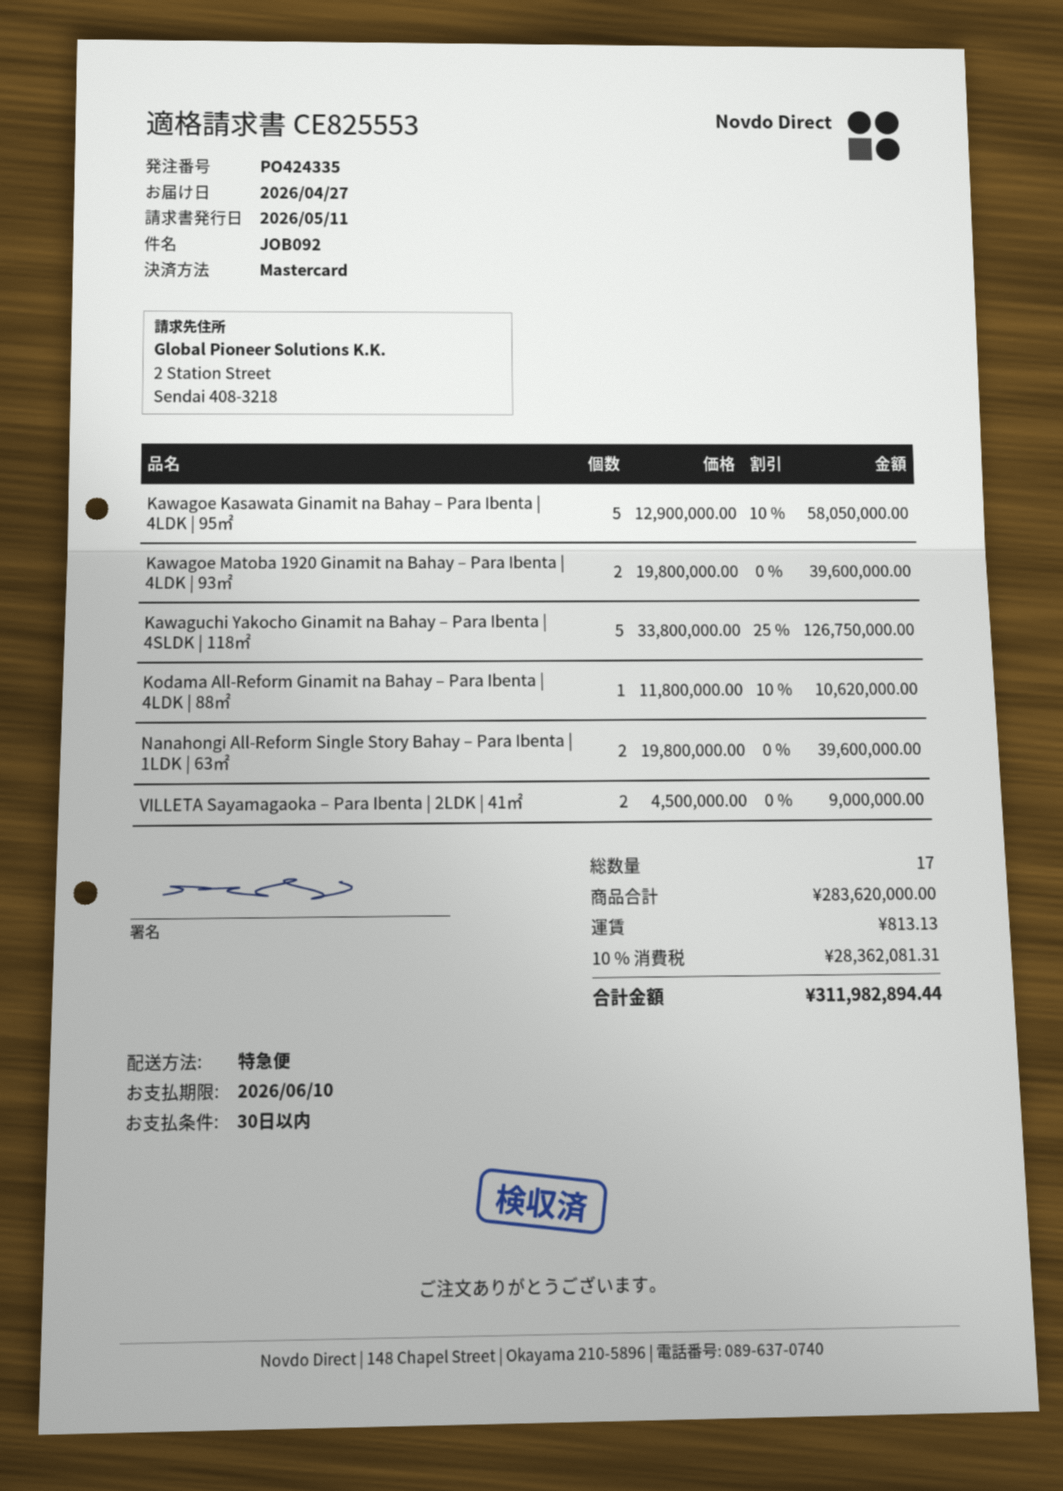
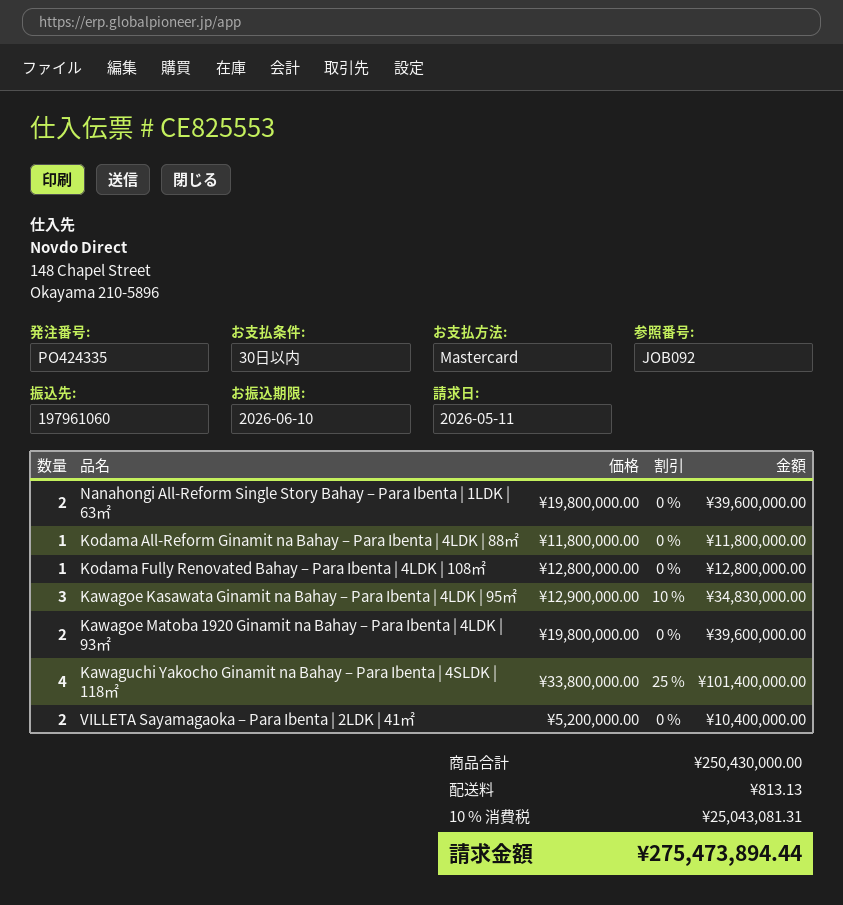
Kawagoe Kasawata Ginamit na Bahay – Para Ibenta | 4LDK | 95㎡: 5 x 12900000.00 - 10% = 58050000.00 -> 3 x 12900000.00 - 10% = 34830000.00
Kawaguchi Yakocho Ginamit na Bahay – Para Ibenta | 4SLDK | 118㎡: 5 x 33800000.00 - 25% = 126750000.00 -> 4 x 33800000.00 - 25% = 101400000.00
Kodama All-Reform Ginamit na Bahay – Para Ibenta | 4LDK | 88㎡: 1 x 11800000.00 - 10% = 10620000.00 -> 1 x 11800000.00 = 11800000.00
VILLETA Sayamagaoka – Para Ibenta | 2LDK | 41㎡: 2 x 4500000.00 = 9000000.00 -> 2 x 5200000.00 = 10400000.00
Kodama Fully Renovated Bahay – Para Ibenta | 4LDK | 108㎡: none -> 1 x 12800000.00 = 12800000.00
subtotal: 283620000.00 -> 250430000.00
tax: 10% = 28362081.31 -> 10% = 25043081.31
total: 311982894.44 -> 275473894.44

